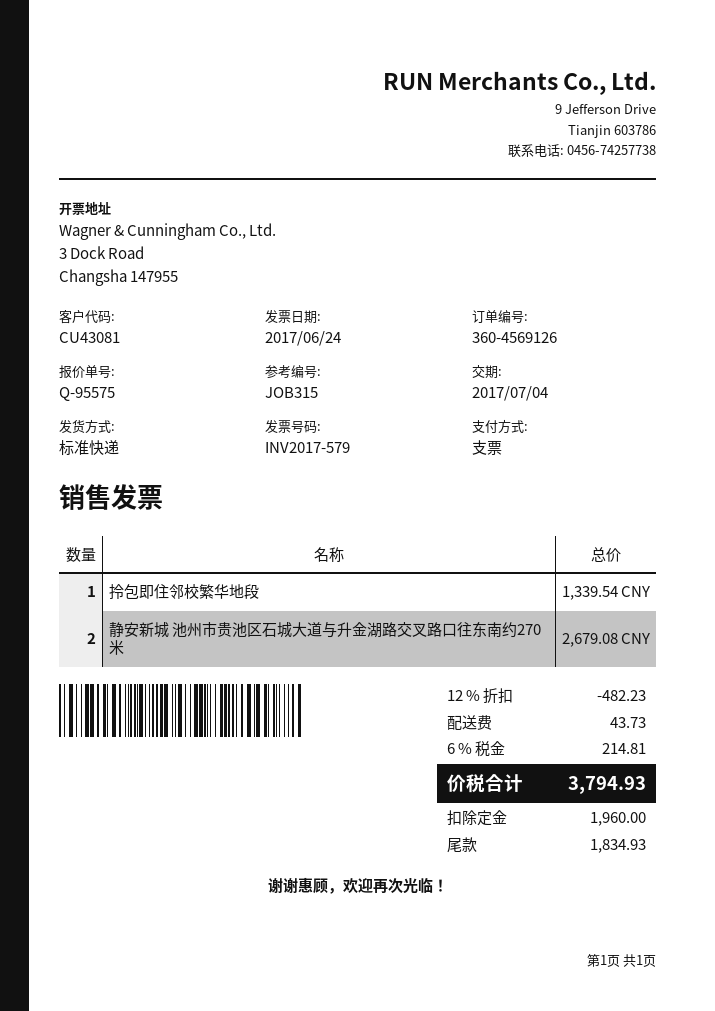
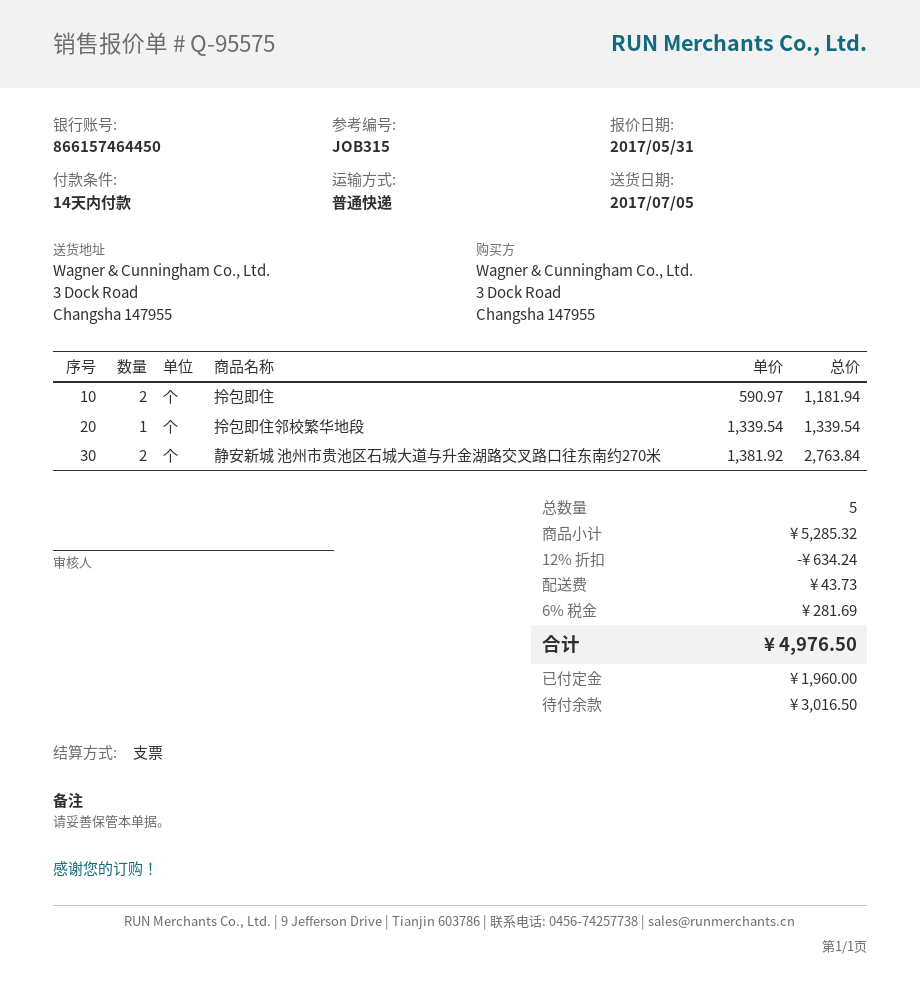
delivery date: 2017-07-04 -> 2017-07-05
静安新城 池州市贵池区石城大道与升金湖路交叉路口往东南约270米: 2 for 2679.08 -> 2 for 2763.84
拎包即住: none -> 2 for 1181.94
discount: 12% = 482.23 -> 12% = 634.24
tax: 6% = 214.81 -> 6% = 281.69
total: 3794.93 -> 4976.50
balance: 1834.93 -> 3016.50

